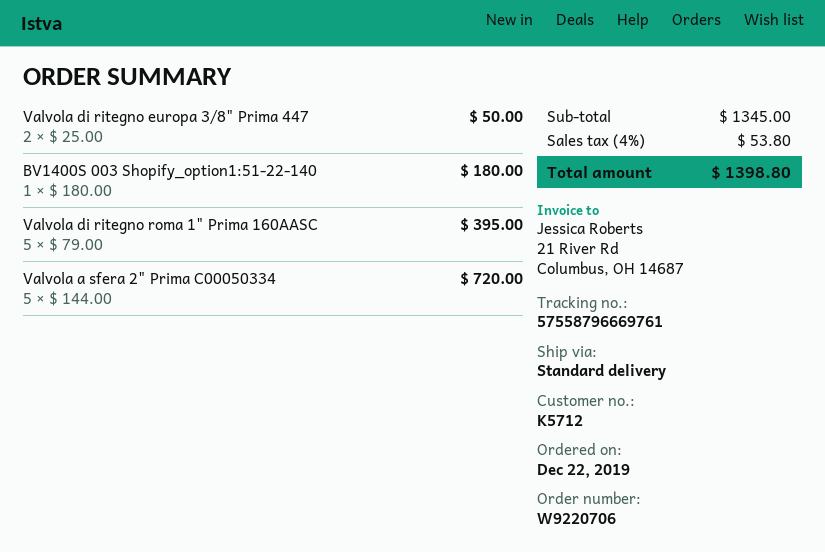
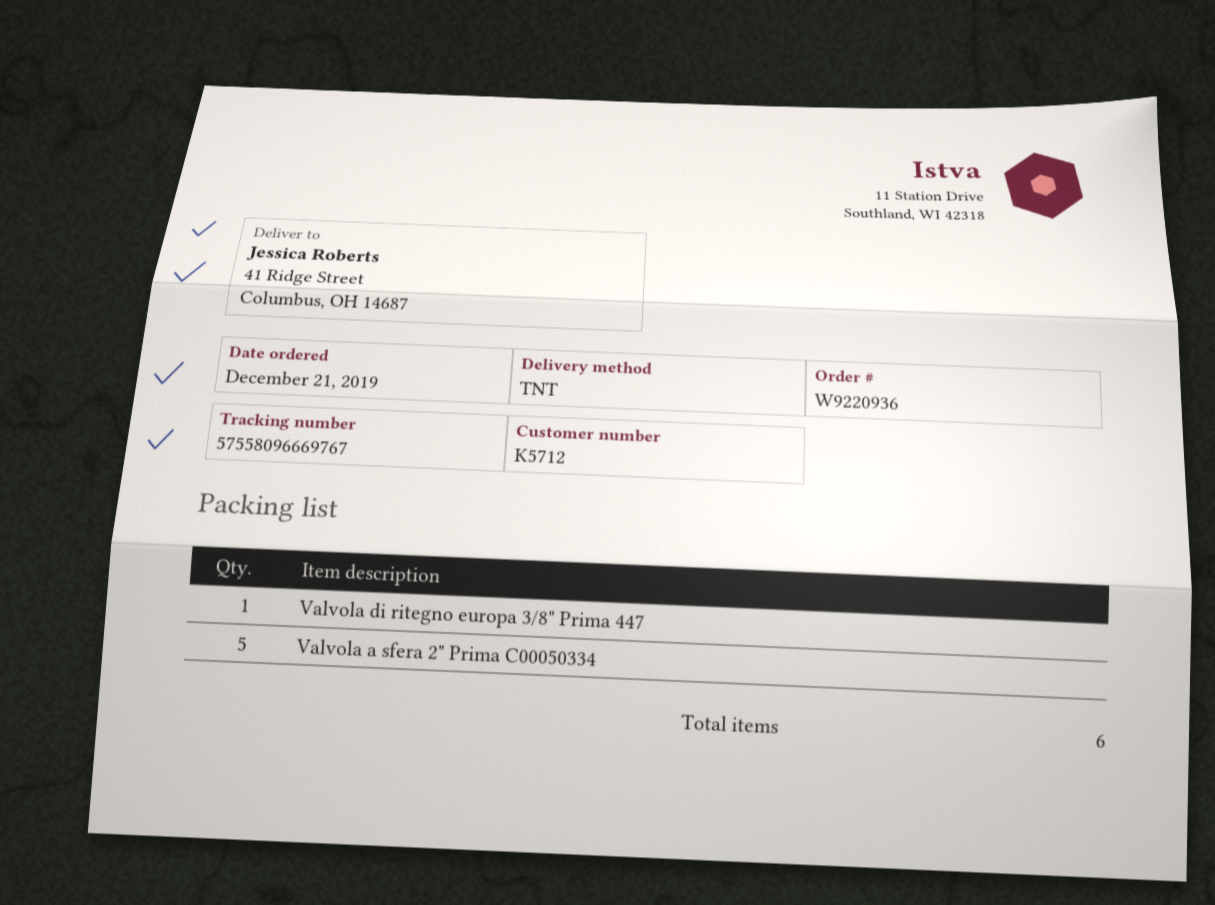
order number: W9220706 -> W9220936
order date: 2019-12-22 -> 2019-12-21
shipping method: standard -> TNT
tracking number: 57558796669761 -> 57558096669767
Valvola di ritegno europa 3/8" Prima 447: 2 -> 1
BV1400S 003 Shopify_option1:51-22-140: 1 -> none
Valvola di ritegno roma 1" Prima 160AASC: 5 -> none

